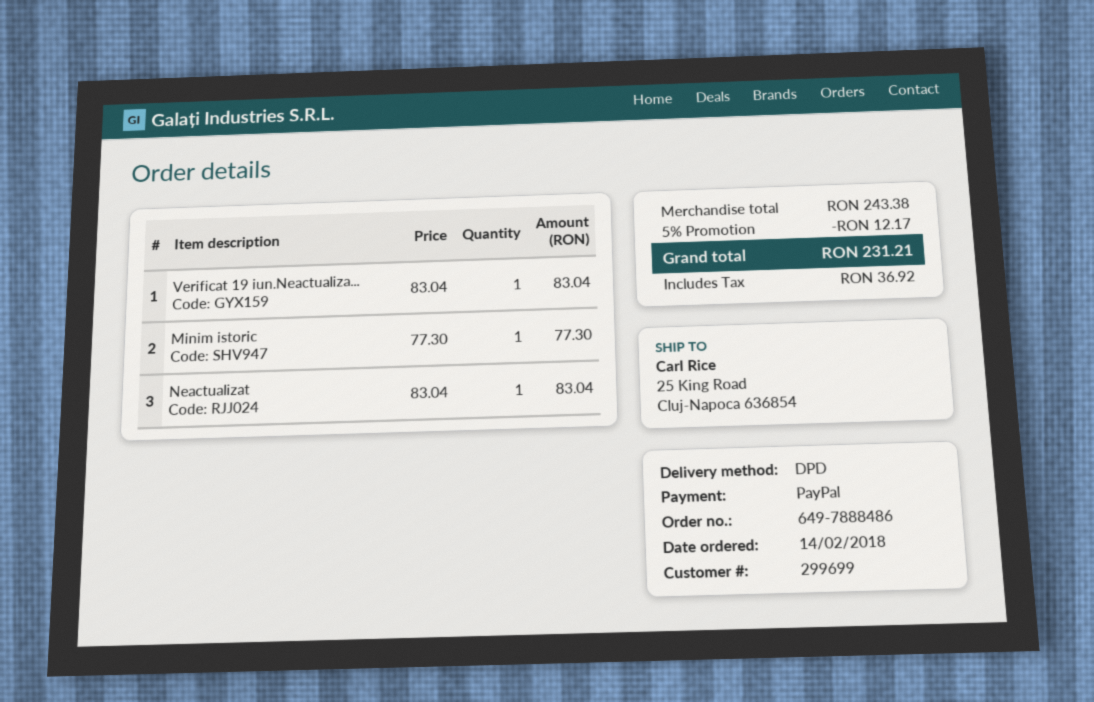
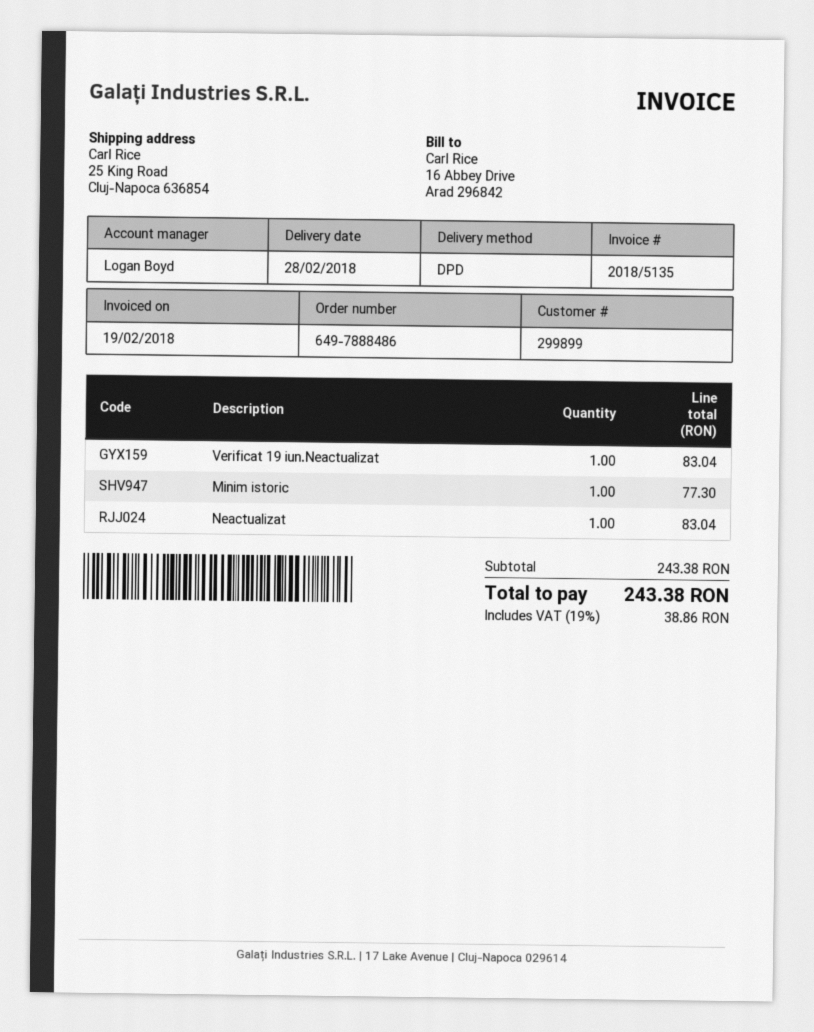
customer number: 299699 -> 299899
discount: 5% = 12.17 -> none
tax: 36.92 -> 38.86
total: 231.21 -> 243.38

